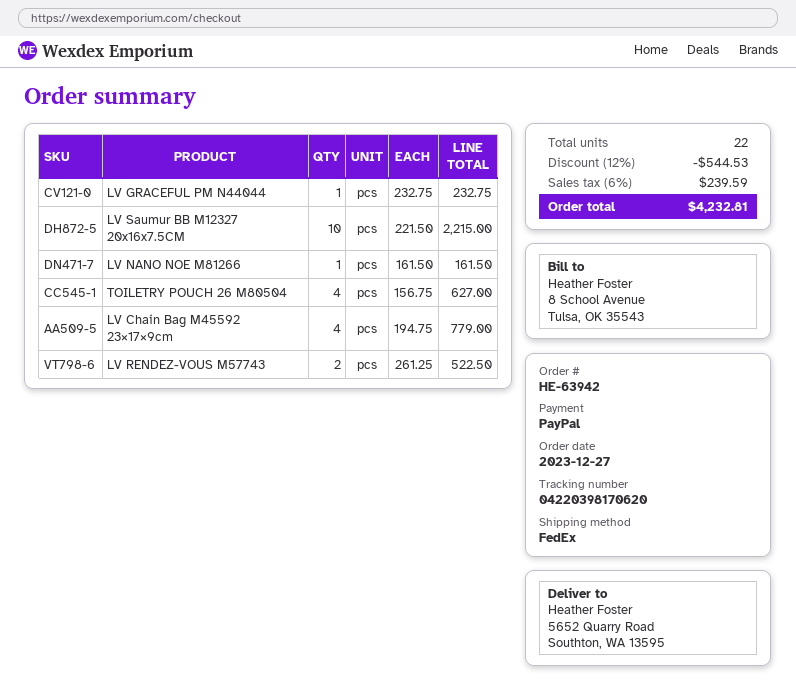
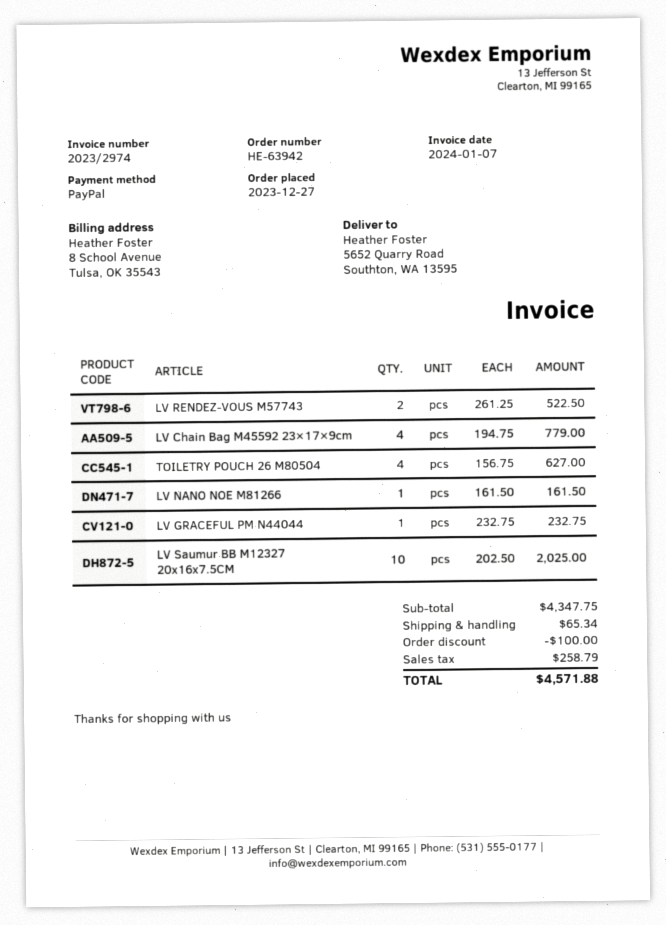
LV Saumur BB M12327 20x16x7.5CM: 10 x 221.50 = 2215.00 -> 10 x 202.50 = 2025.00
discount: 544.53 -> 100.00
shipping: none -> 65.34
tax: 239.59 -> 258.79
total: 4232.81 -> 4571.88

